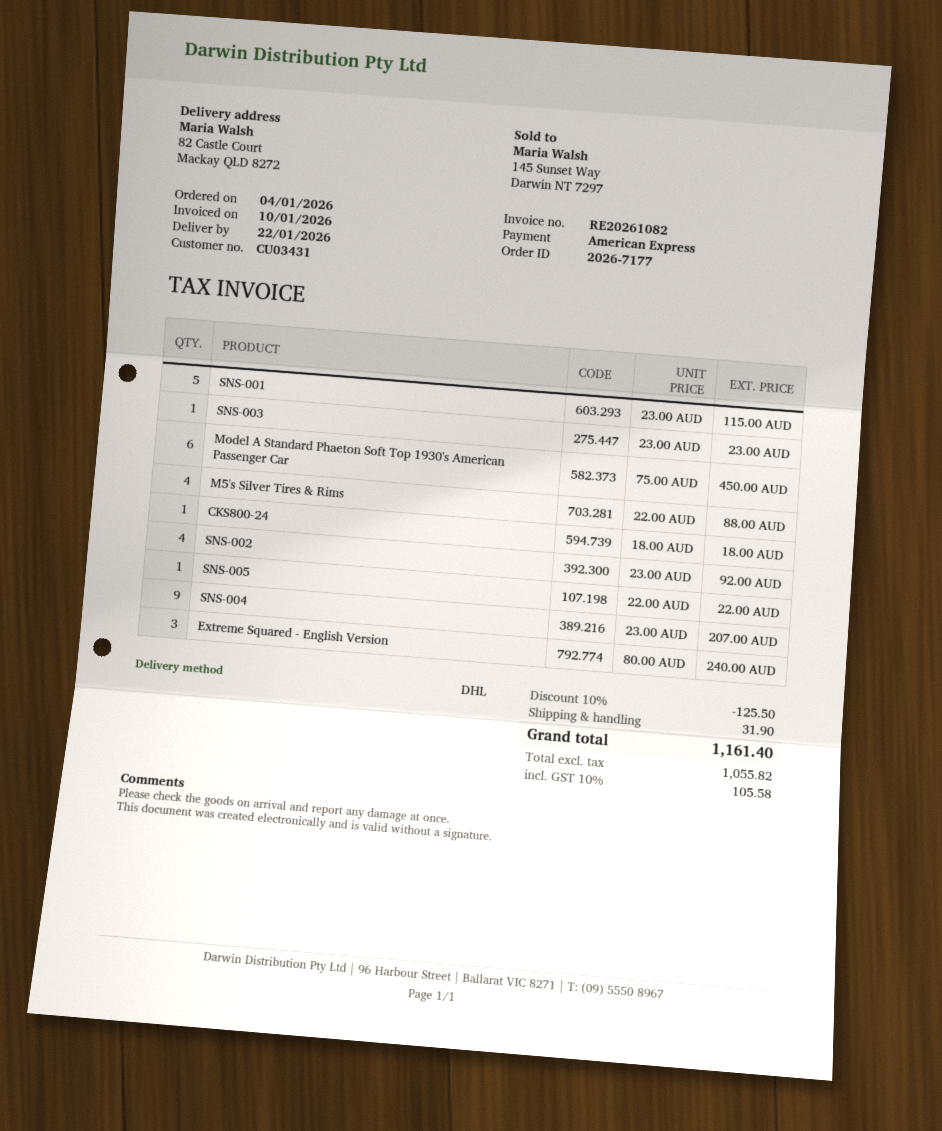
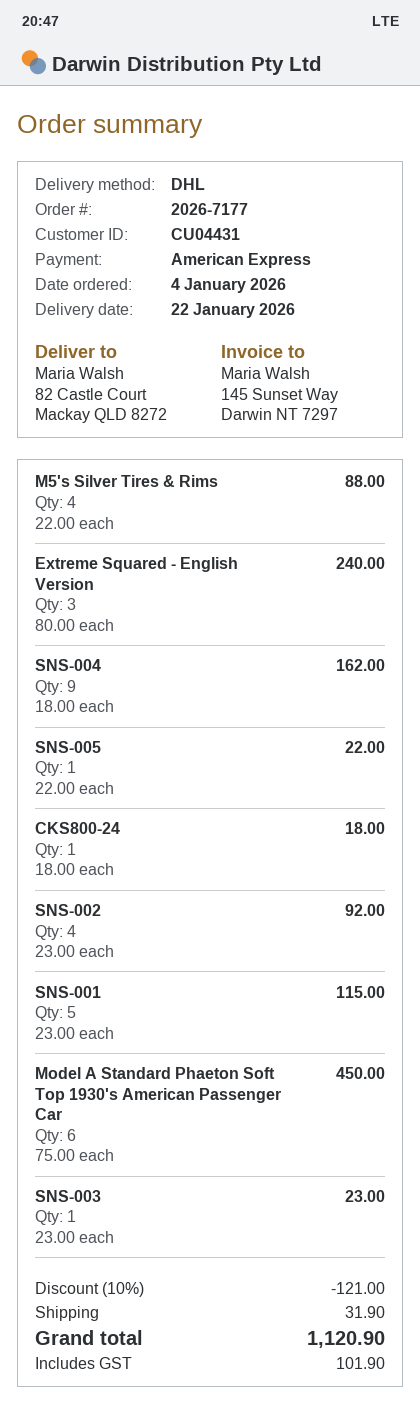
customer number: CU03431 -> CU04431
SNS-004: 9 x 23.00 = 207.00 -> 9 x 18.00 = 162.00
discount: 10% = 125.50 -> 10% = 121.00
tax: 105.58 -> 101.90
total: 1161.40 -> 1120.90

